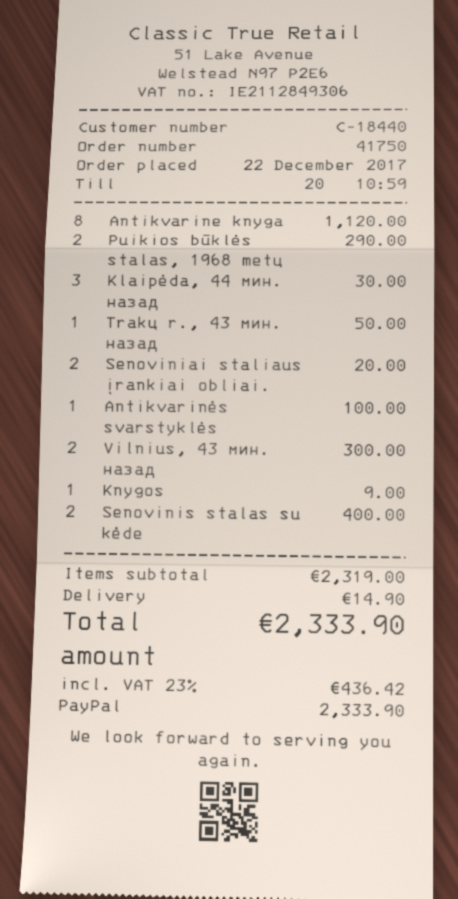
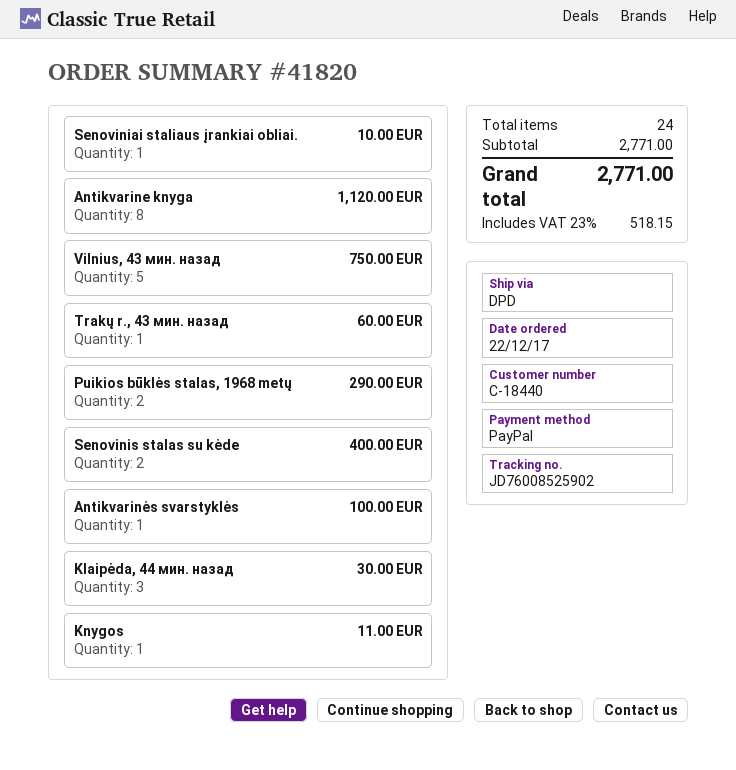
order number: 41750 -> 41820
Trakų r., 43 мин. назад: 1 for 50.00 -> 1 for 60.00
Senoviniai staliaus įrankiai obliai.: 2 for 20.00 -> 1 for 10.00
Vilnius, 43 мин. назад: 2 for 300.00 -> 5 for 750.00
Knygos: 1 for 9.00 -> 1 for 11.00
subtotal: 2319.00 -> 2771.00
shipping: 14.90 -> none
tax: 23% = 436.42 -> 23% = 518.15
total: 2333.90 -> 2771.00

